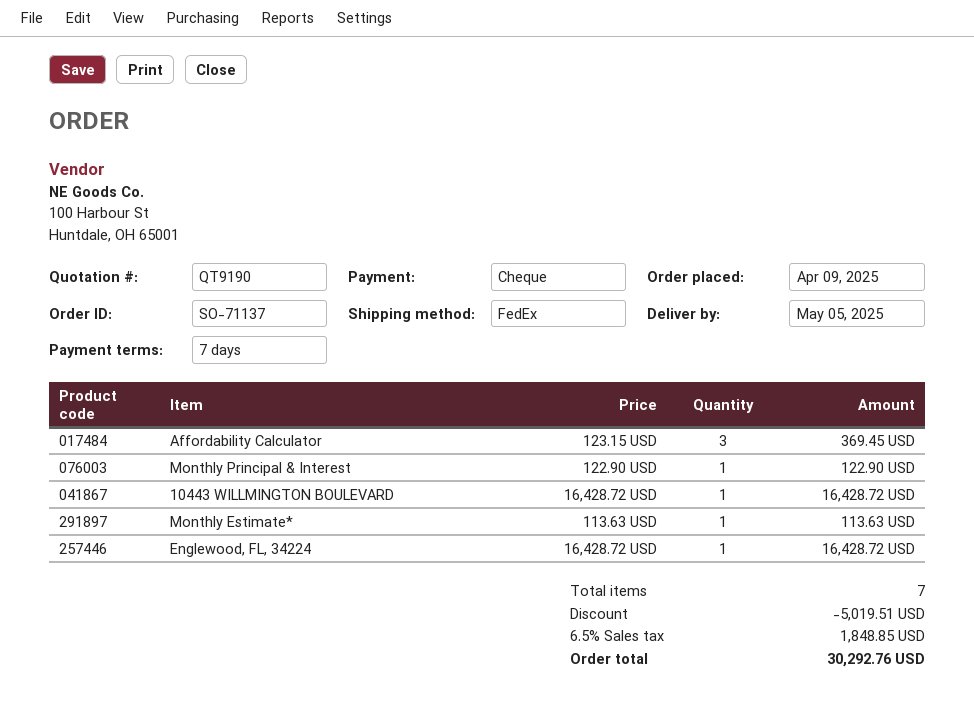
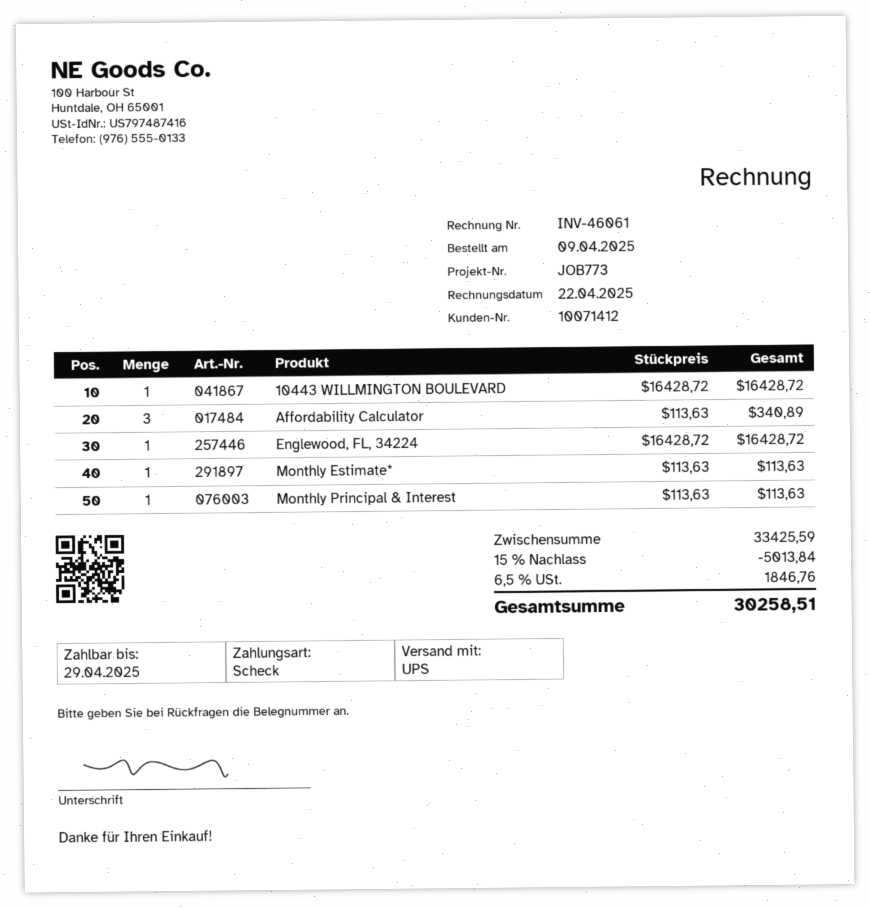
shipping method: FedEx -> UPS
Affordability Calculator: 3 x 123.15 = 369.45 -> 3 x 113.63 = 340.89
Monthly Principal & Interest: 1 x 122.90 = 122.90 -> 1 x 113.63 = 113.63
discount: 5019.51 -> 5013.84
tax: 6.5% = 1848.85 -> 6.5% = 1846.76
total: 30292.76 -> 30258.51

